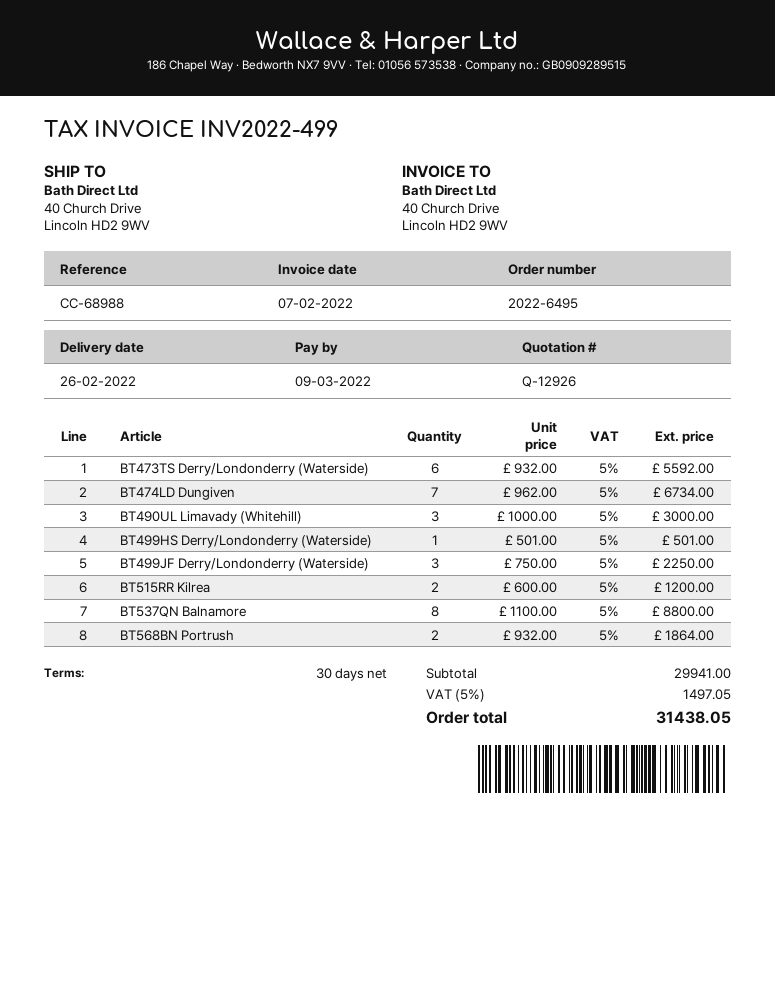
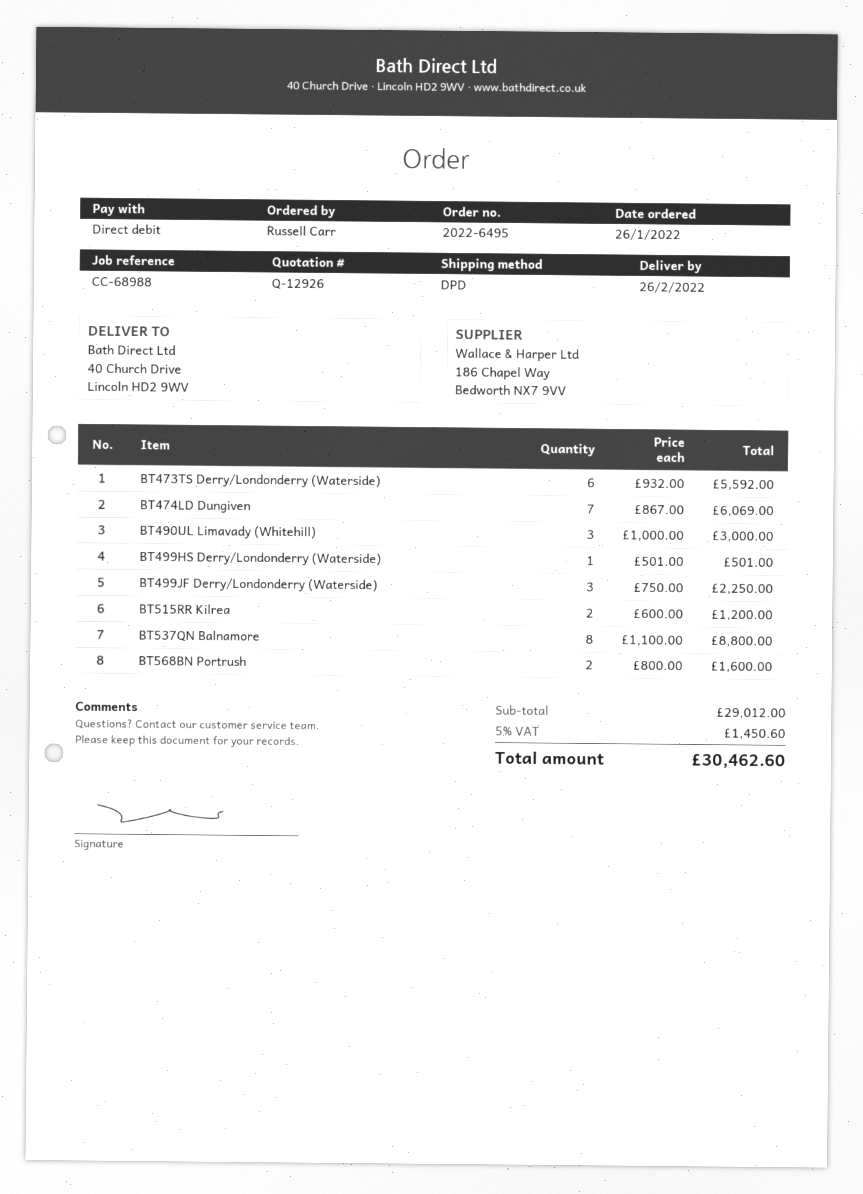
BT474LD Dungiven: 7 x 962.00 = 6734.00 -> 7 x 867.00 = 6069.00
BT568BN Portrush: 2 x 932.00 = 1864.00 -> 2 x 800.00 = 1600.00
subtotal: 29941.00 -> 29012.00
tax: 5% = 1497.05 -> 5% = 1450.60
total: 31438.05 -> 30462.60

